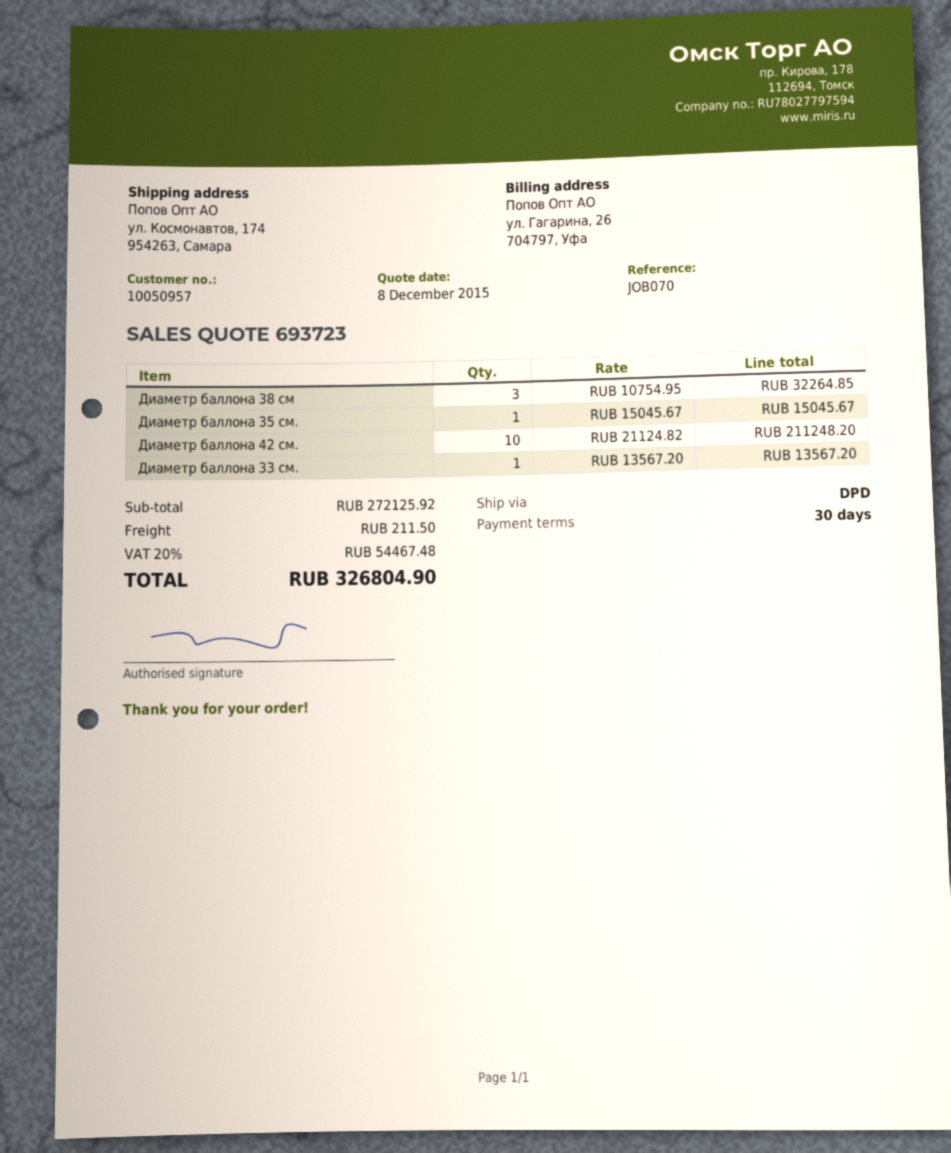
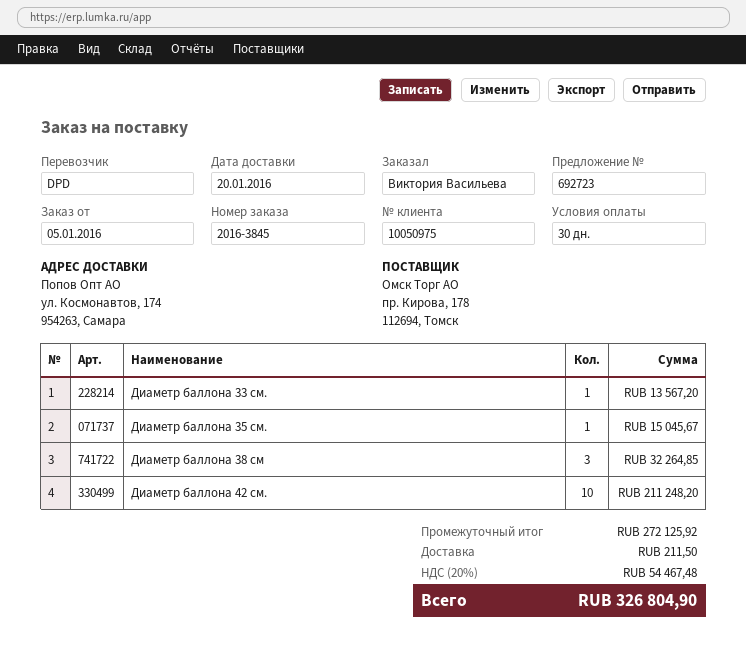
quote number: 693723 -> 692723
customer number: 10050957 -> 10050975

